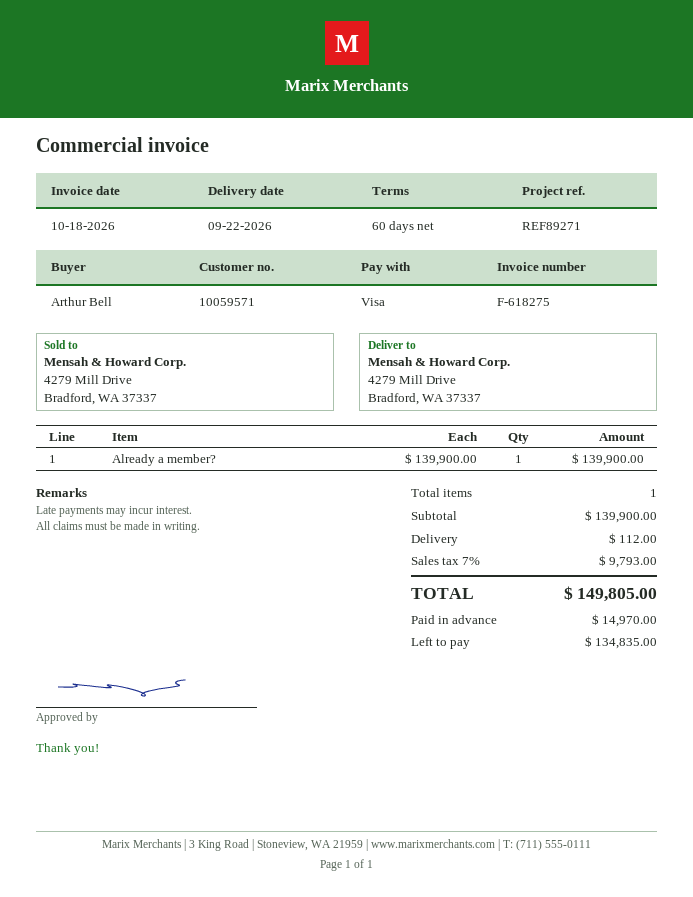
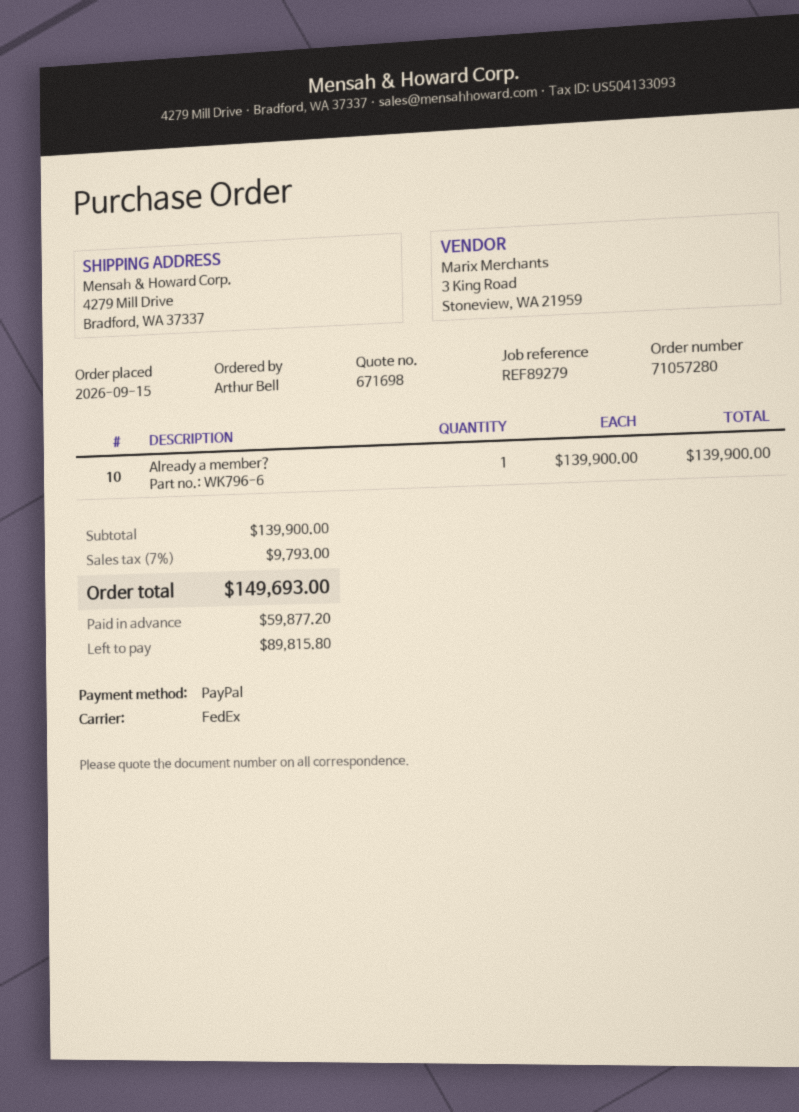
reference: REF89271 -> REF89279
payment method: Visa -> PayPal
shipping: 112.00 -> none
total: 149805.00 -> 149693.00
deposit: 14970.00 -> 59877.20
balance: 134835.00 -> 89815.80

